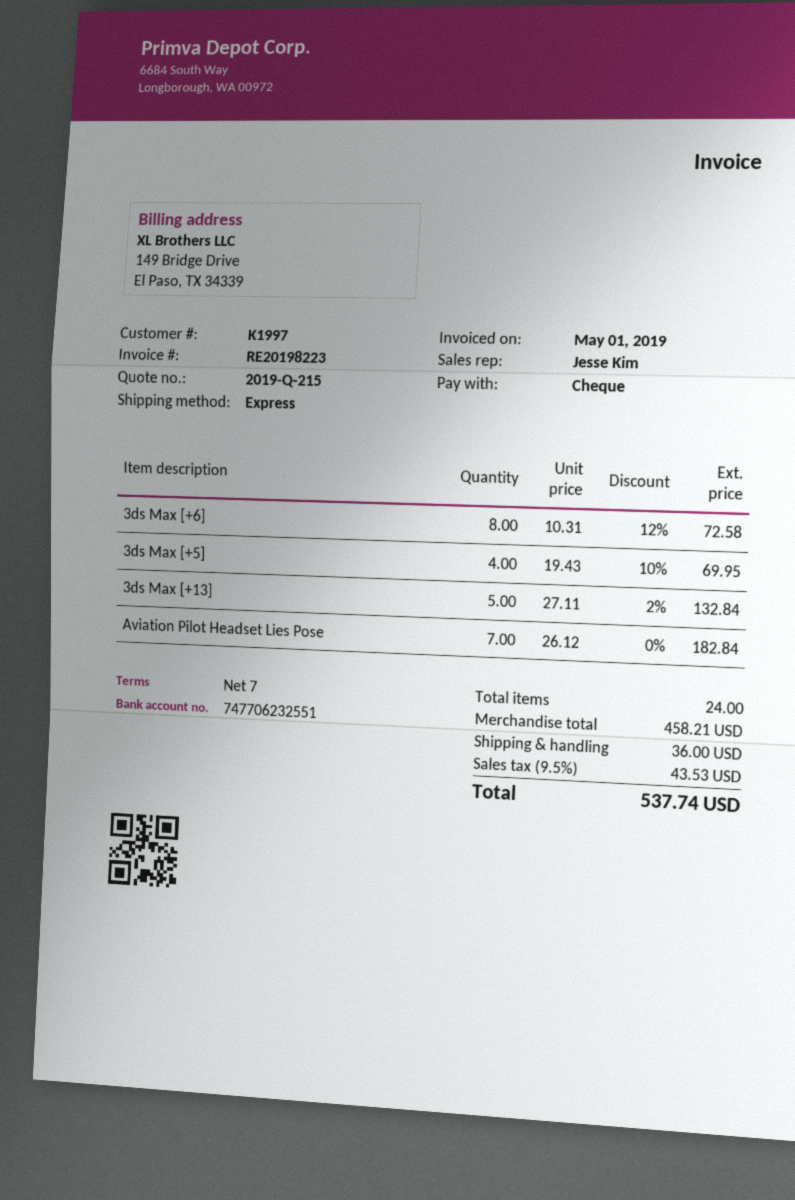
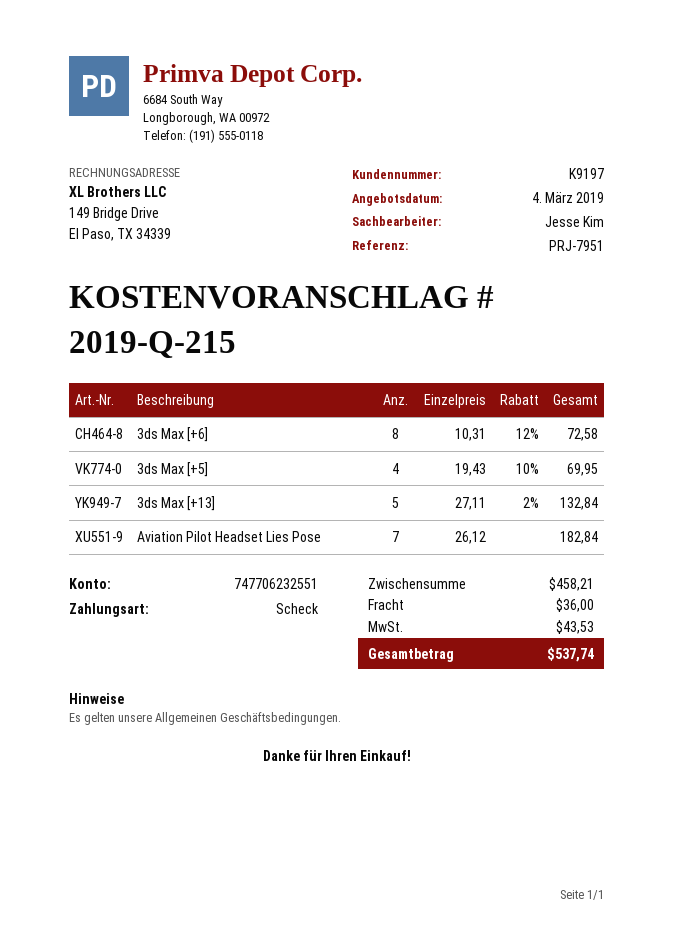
customer number: K1997 -> K9197

